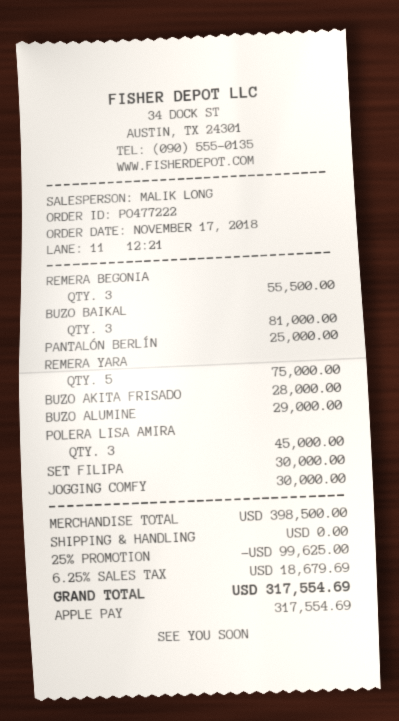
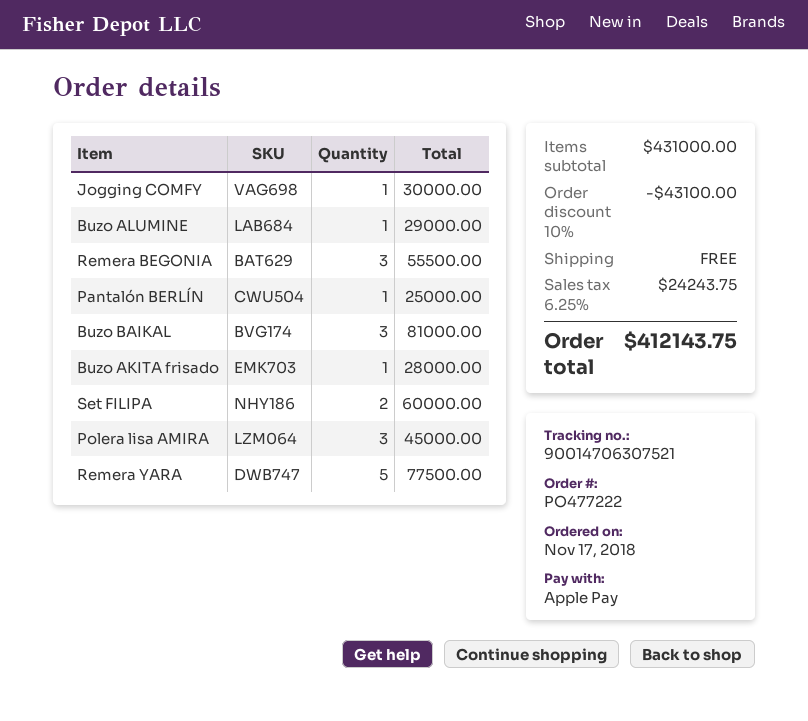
REMERA YARA: 5 for 75000.00 -> 5 for 77500.00
SET FILIPA: 1 for 30000.00 -> 2 for 60000.00
subtotal: 398500.00 -> 431000.00
discount: 25% = 99625.00 -> 10% = 43100.00
tax: 6.25% = 18679.69 -> 6.25% = 24243.75
total: 317554.69 -> 412143.75

